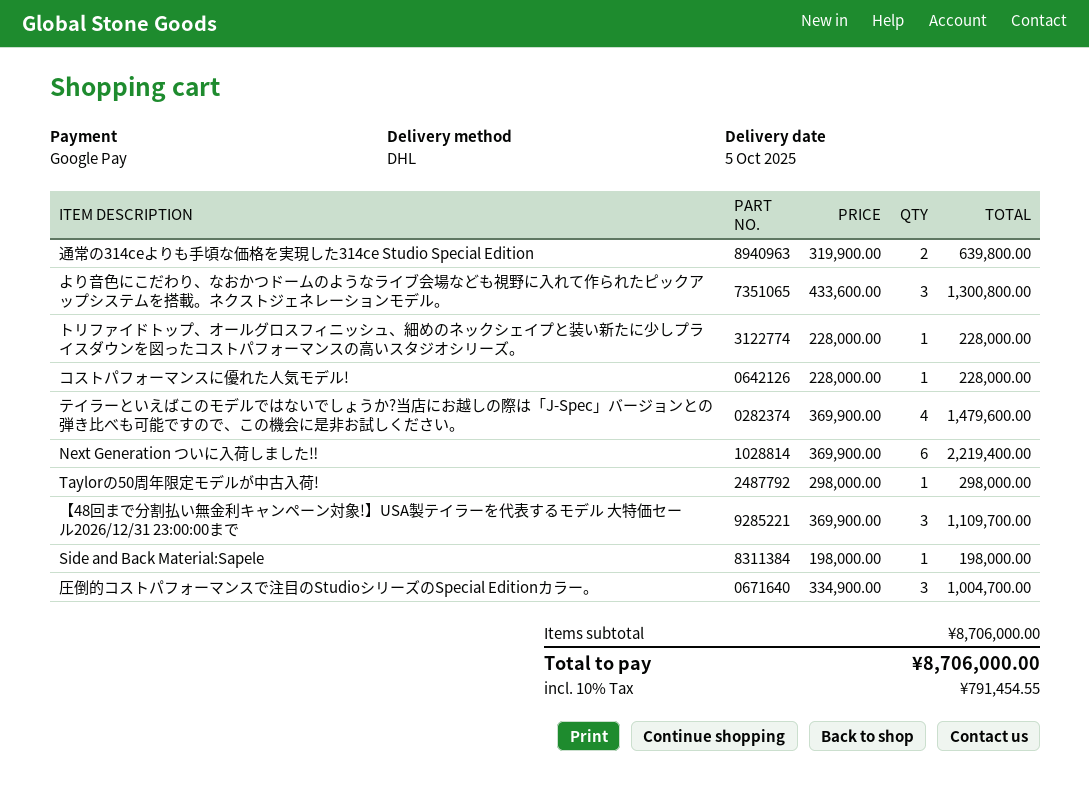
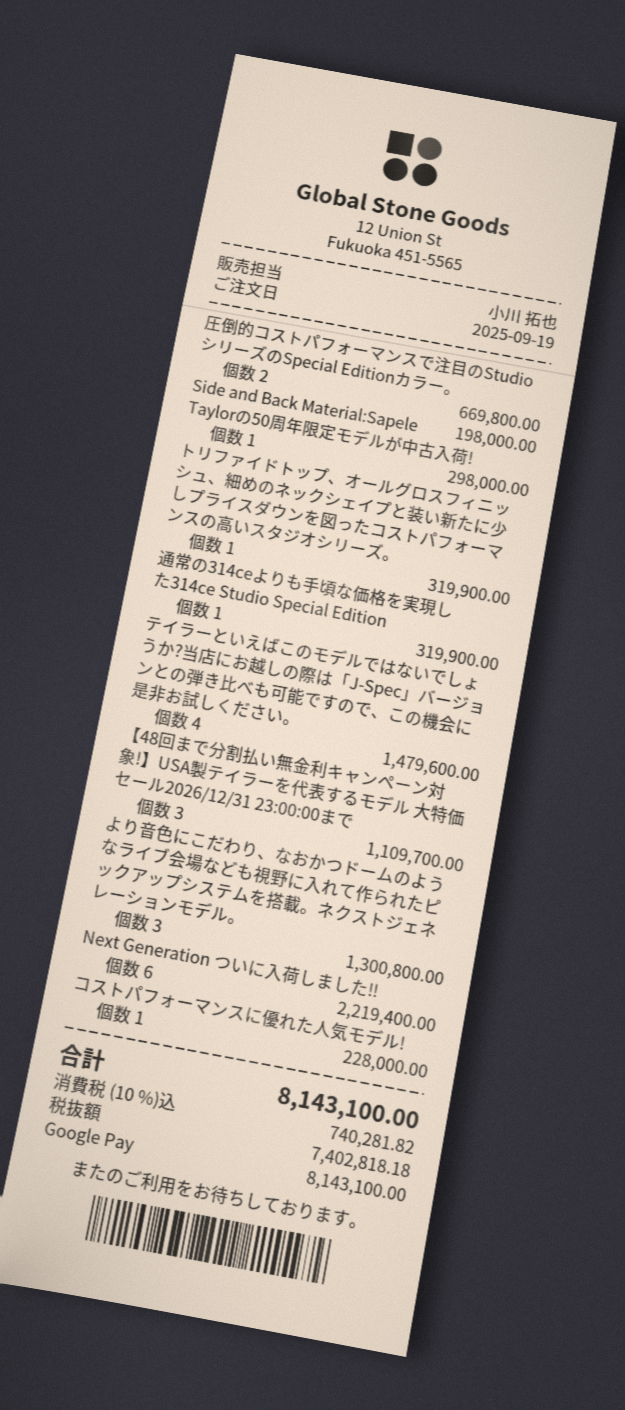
通常の314ceよりも手頃な価格を実現した314ce Studio Special Edition: 2 for 639800.00 -> 1 for 319900.00
トリファイドトップ、オールグロスフィニッシュ、細めのネックシェイプと装い新たに少しプライスダウンを図ったコストパフォーマンスの高いスタジオシリーズ。: 1 for 228000.00 -> 1 for 319900.00
圧倒的コストパフォーマンスで注目のStudioシリーズのSpecial Editionカラー。: 3 for 1004700.00 -> 2 for 669800.00
tax: 10% = 791454.55 -> 10% = 740281.82
total: 8706000.00 -> 8143100.00

